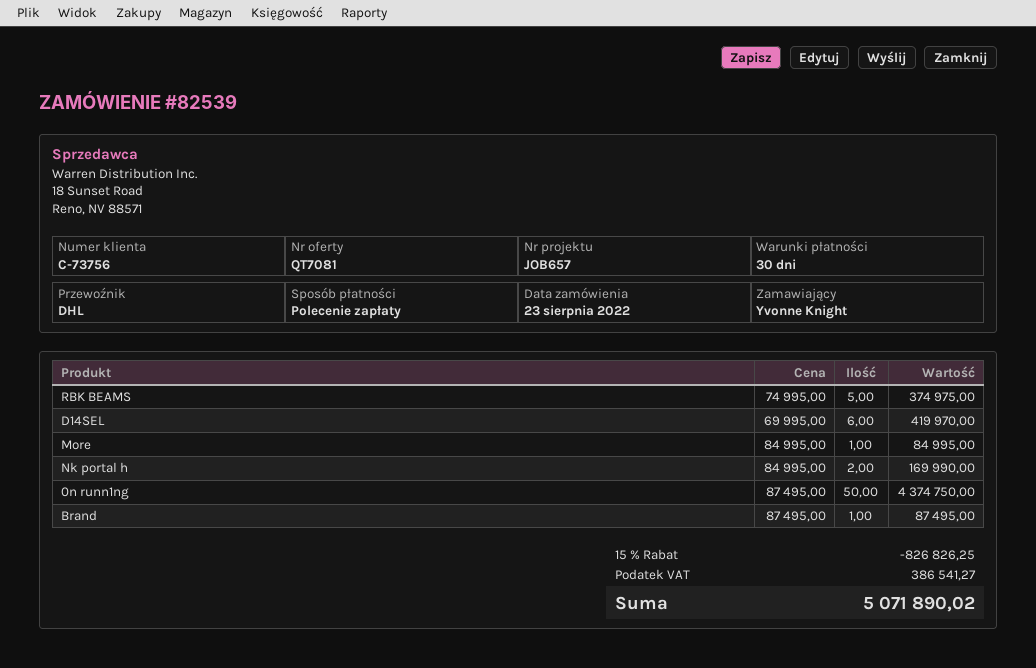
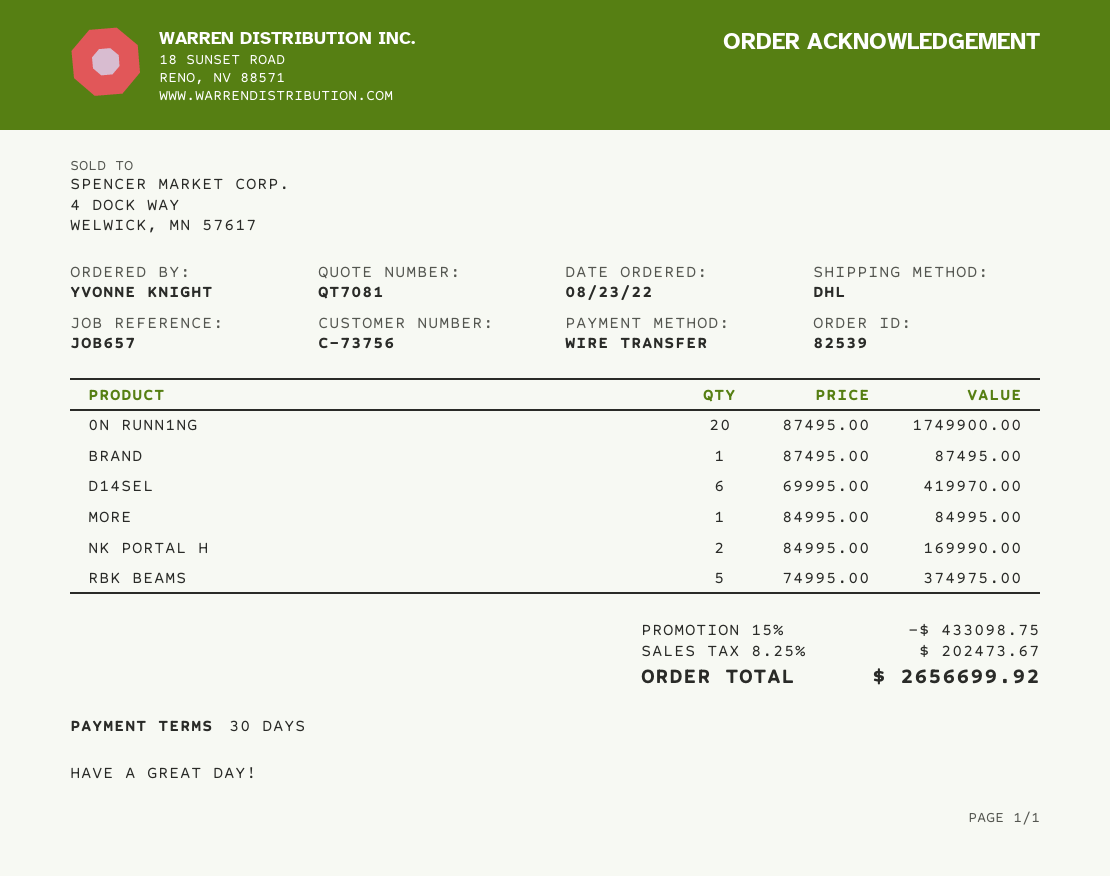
payment method: direct debit -> bank transfer
0n runn1ng: 50 x 87495.00 = 4374750.00 -> 20 x 87495.00 = 1749900.00
discount: 15% = 826826.25 -> 15% = 433098.75
tax: 386541.27 -> 202473.67
total: 5071890.02 -> 2656699.92

